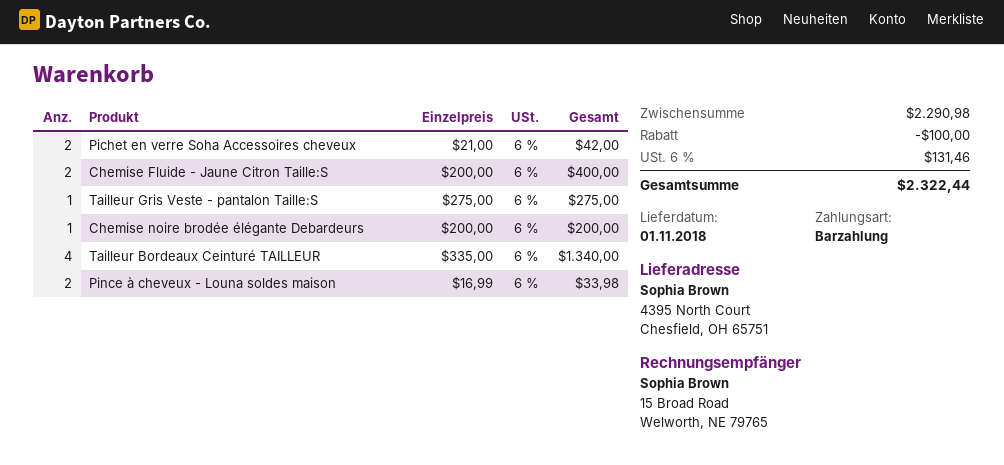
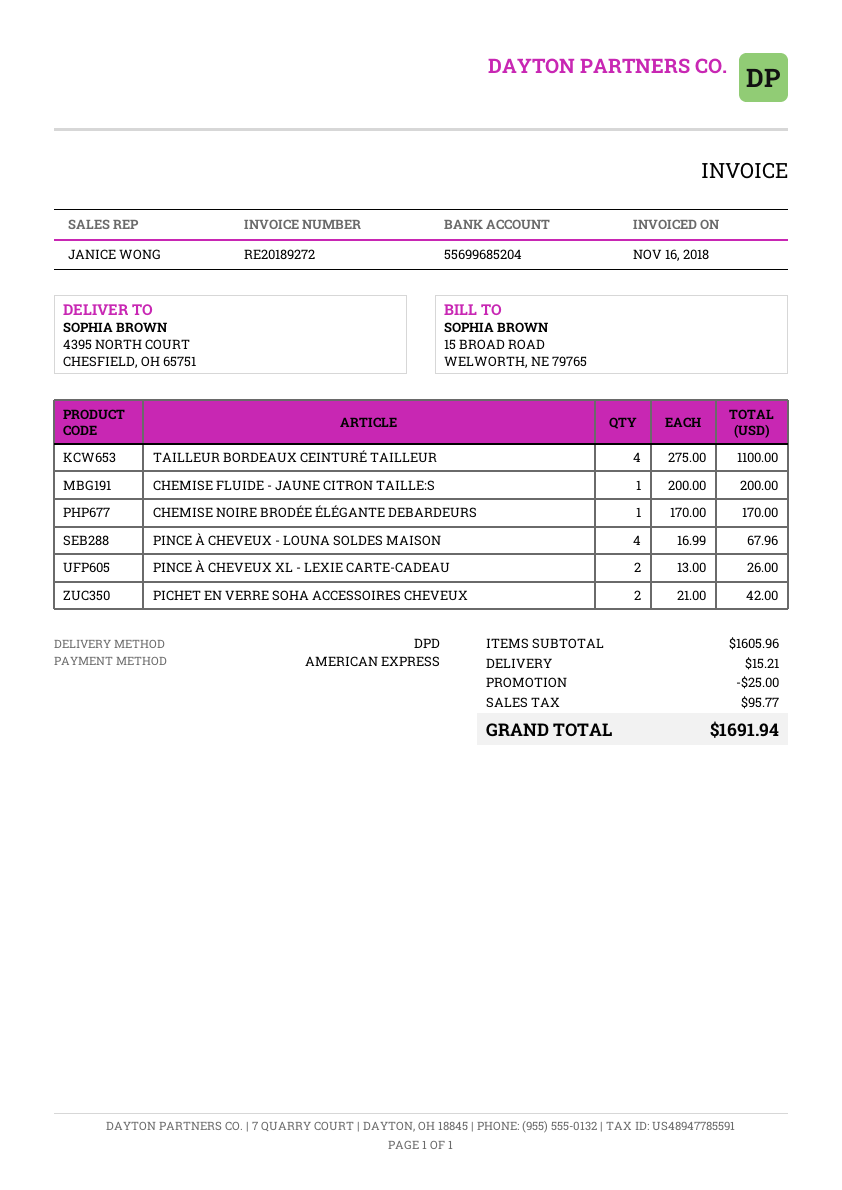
payment method: cash -> American Express
Chemise Fluide - Jaune Citron Taille:S: 2 x 200.00 = 400.00 -> 1 x 200.00 = 200.00
Tailleur Gris Veste - pantalon Taille:S: 1 x 275.00 = 275.00 -> none
Chemise noire brodée élégante Debardeurs: 1 x 200.00 = 200.00 -> 1 x 170.00 = 170.00
Tailleur Bordeaux Ceinturé TAILLEUR: 4 x 335.00 = 1340.00 -> 4 x 275.00 = 1100.00
Pince à cheveux - Louna soldes maison: 2 x 16.99 = 33.98 -> 4 x 16.99 = 67.96
PINCE À CHEVEUX XL - LEXIE CARTE-CADEAU: none -> 2 x 13.00 = 26.00
subtotal: 2290.98 -> 1605.96
discount: 100.00 -> 25.00
shipping: none -> 15.21
tax: 131.46 -> 95.77
total: 2322.44 -> 1691.94

